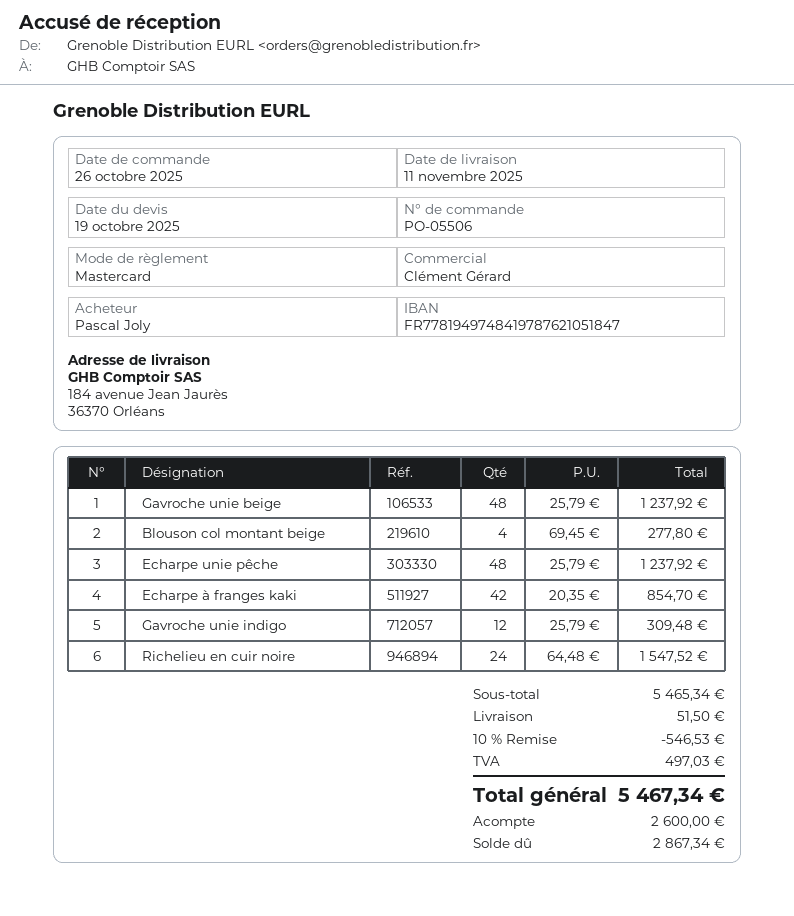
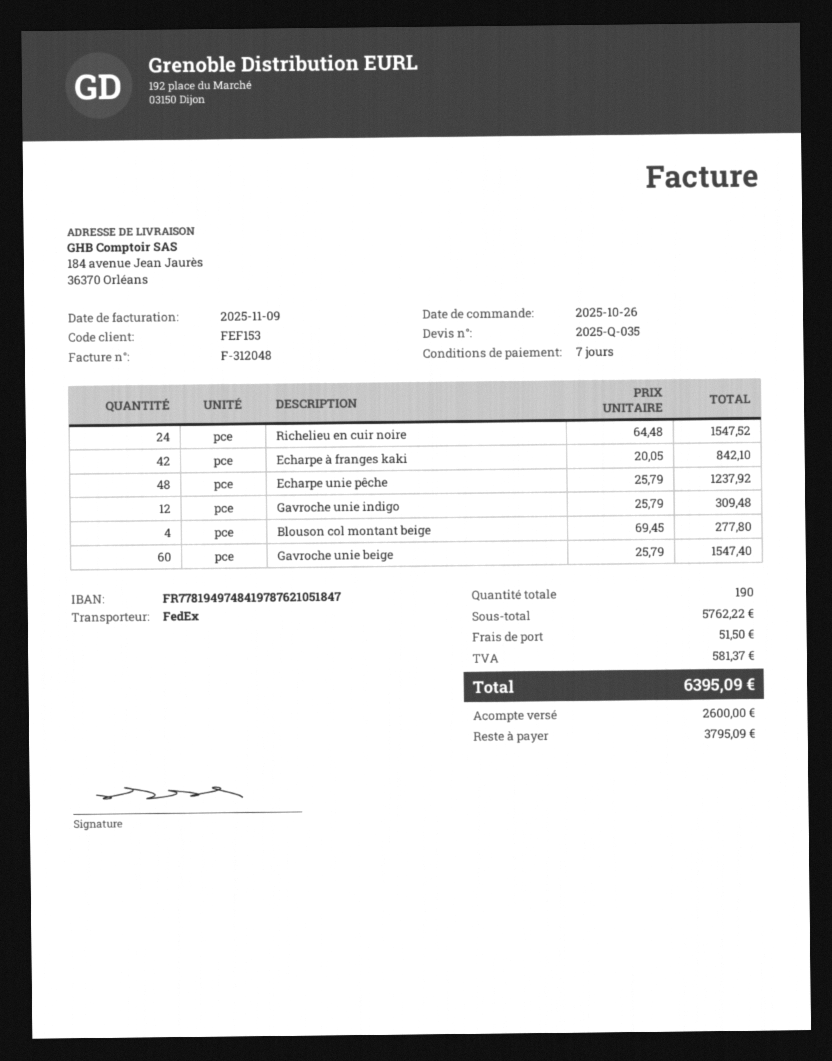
Gavroche unie beige: 48 x 25.79 = 1237.92 -> 60 x 25.79 = 1547.40
Echarpe à franges kaki: 42 x 20.35 = 854.70 -> 42 x 20.05 = 842.10
subtotal: 5465.34 -> 5762.22
discount: 10% = 546.53 -> none
tax: 497.03 -> 581.37
total: 5467.34 -> 6395.09
balance: 2867.34 -> 3795.09

